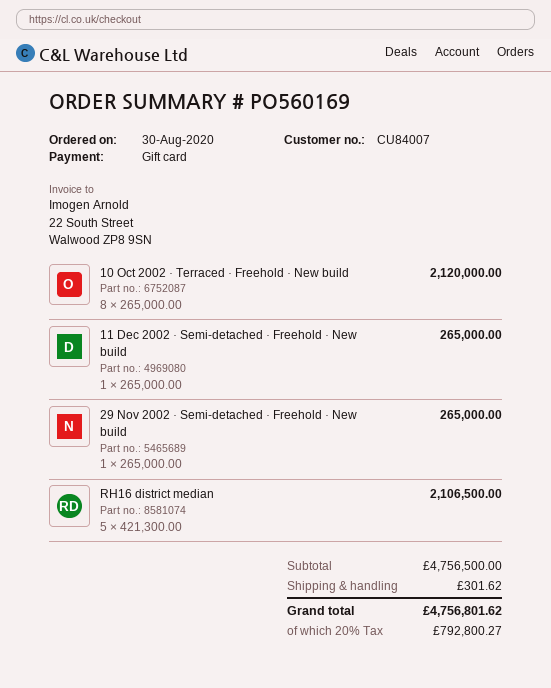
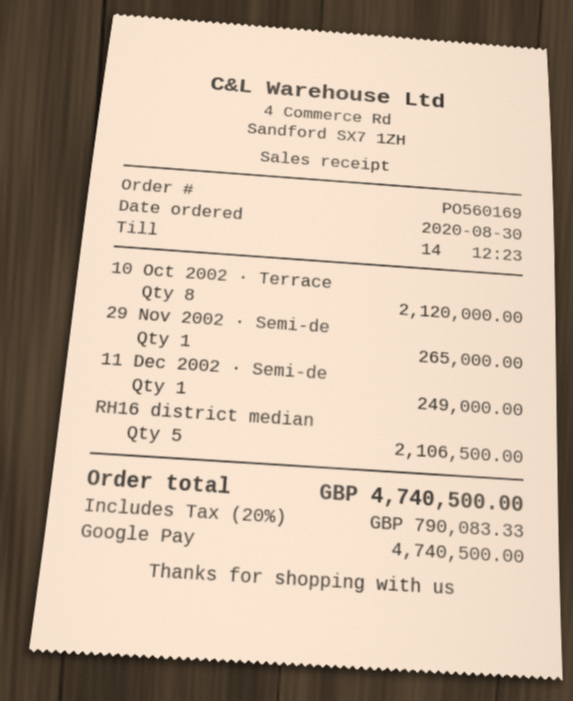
payment method: gift card -> Google Pay
11 Dec 2002 · Semi-detached · Freehold · New build: 1 for 265000.00 -> 1 for 249000.00
shipping: 301.62 -> none
tax: 20% = 792800.27 -> 20% = 790083.33
total: 4756801.62 -> 4740500.00

